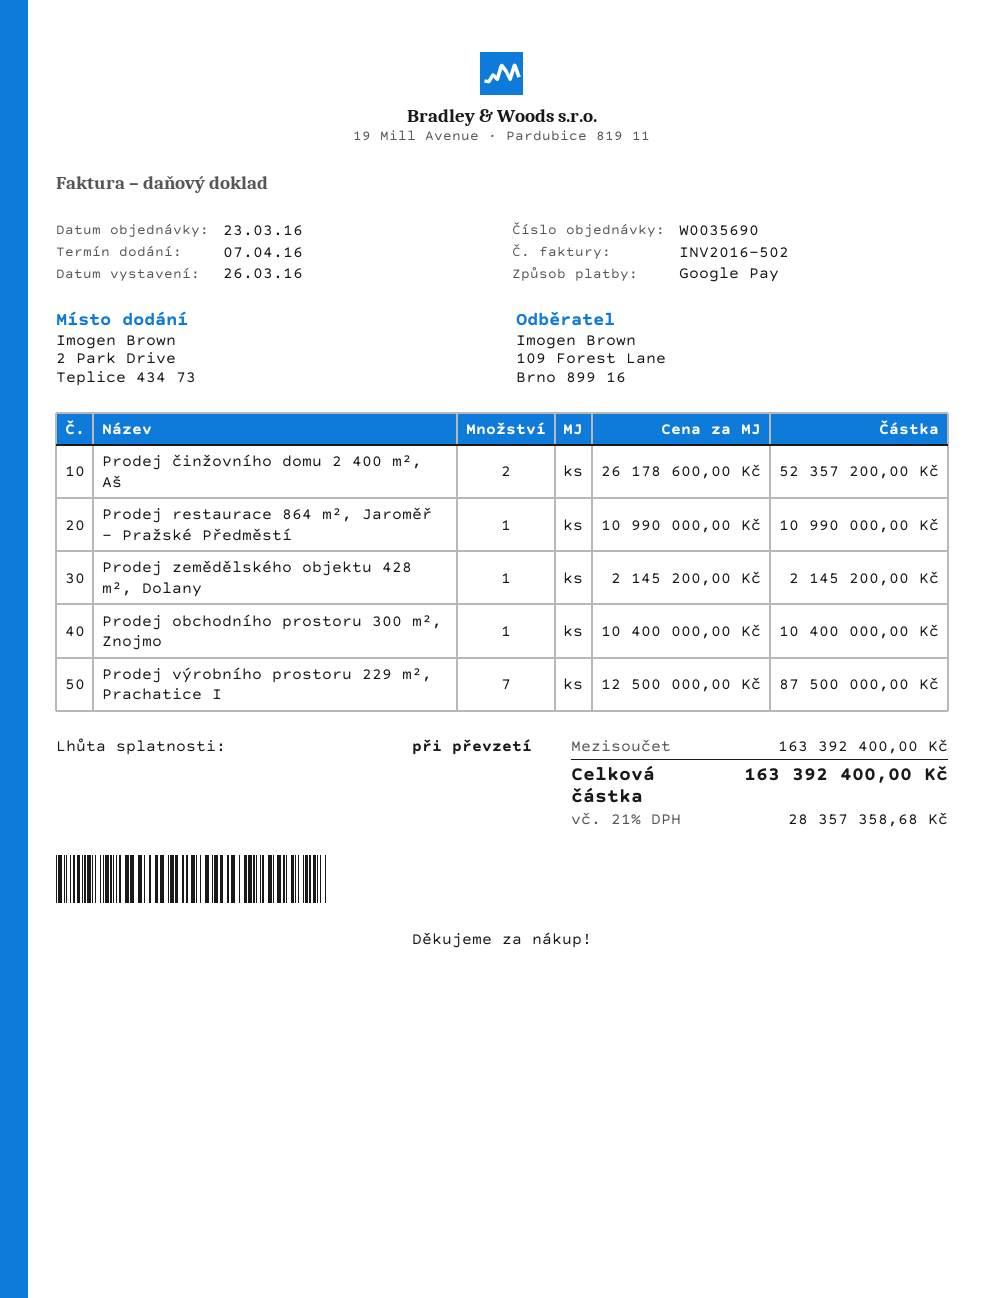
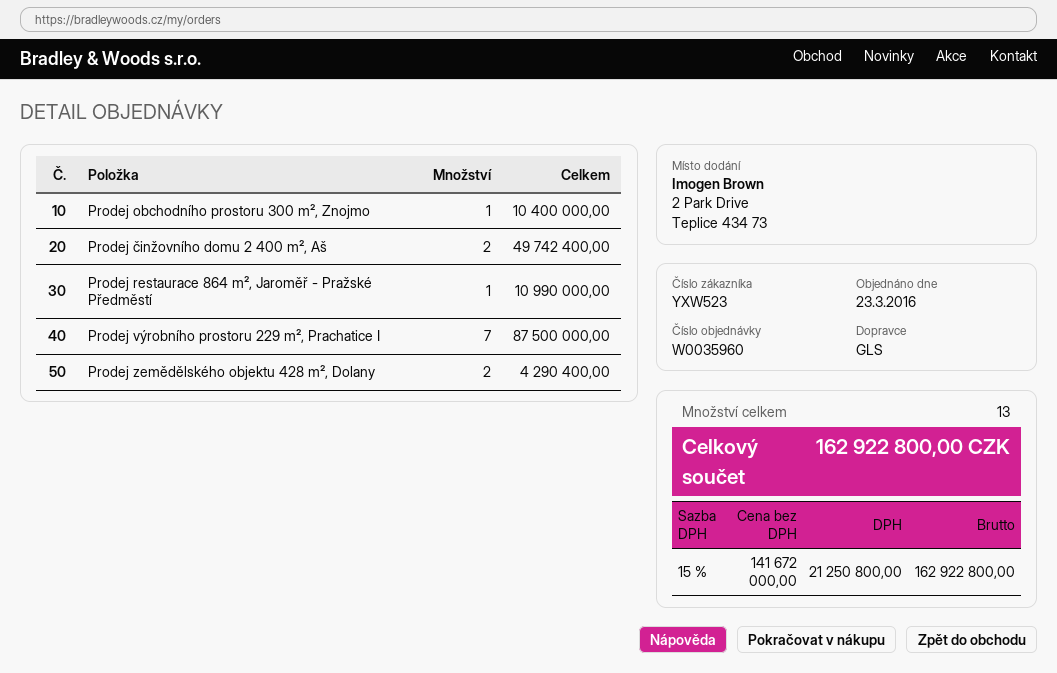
order number: W0035690 -> W0035960
Prodej činžovního domu 2 400 m², Aš: 2 for 52357200.00 -> 2 for 49742400.00
Prodej zemědělského objektu 428 m², Dolany: 1 for 2145200.00 -> 2 for 4290400.00
tax: 21% = 28357358.68 -> 15% = 21250800.00
total: 163392400.00 -> 162922800.00

